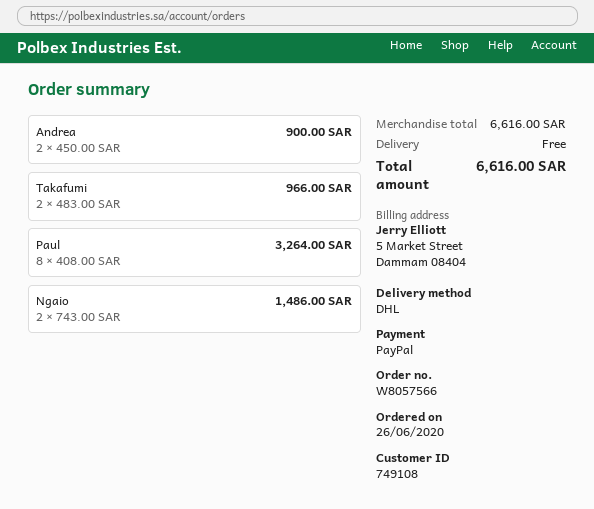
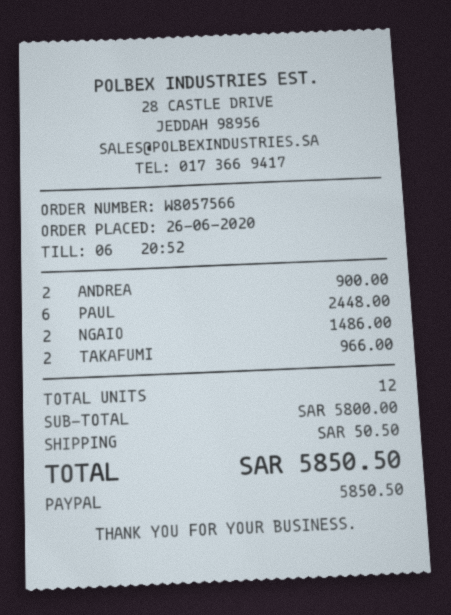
Paul: 8 for 3264.00 -> 6 for 2448.00
subtotal: 6616.00 -> 5800.00
shipping: 0.00 -> 50.50
total: 6616.00 -> 5850.50

